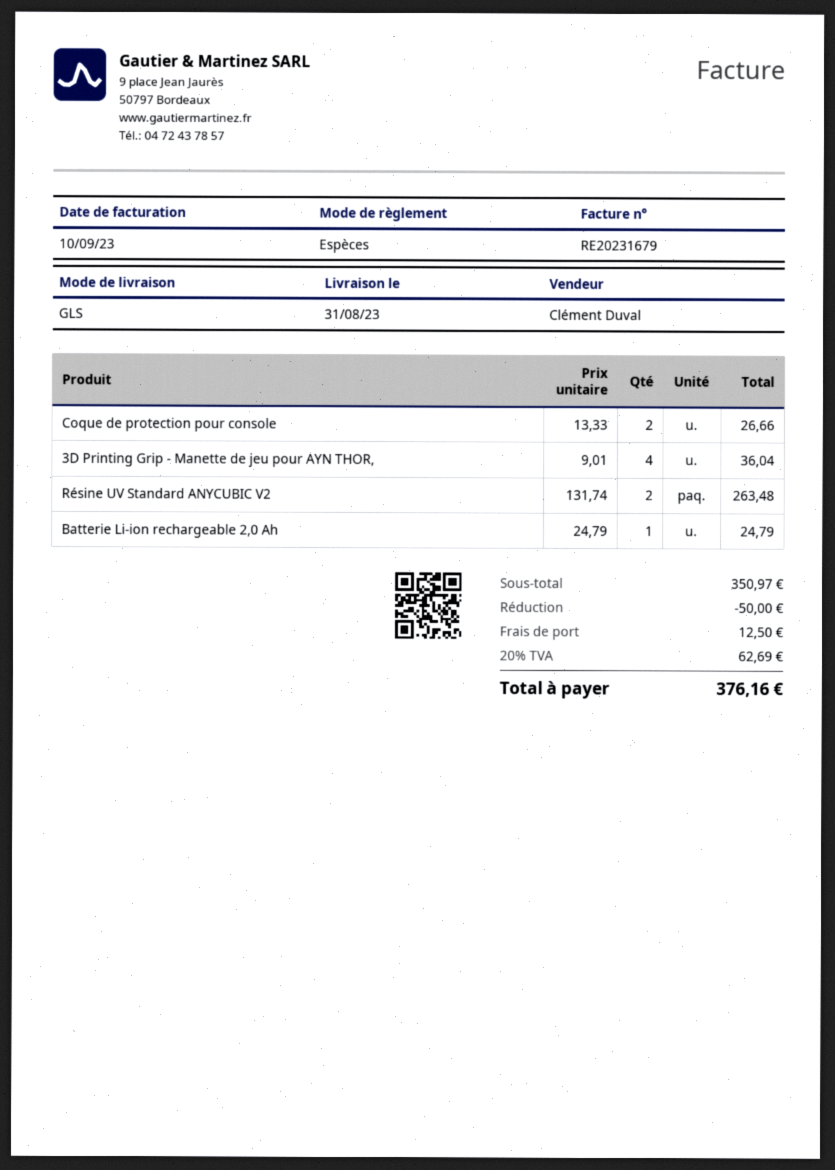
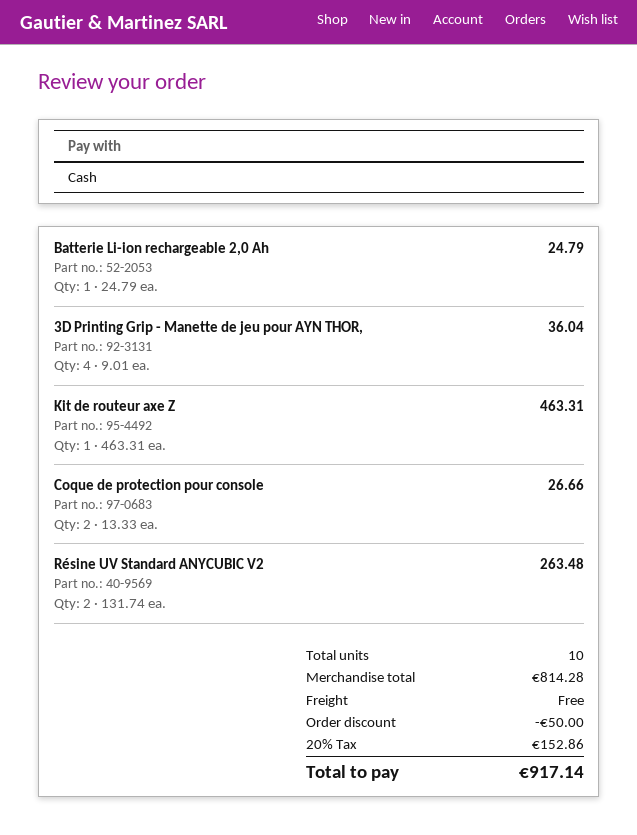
Kit de routeur axe Z: none -> 1 x 463.31 = 463.31
subtotal: 350.97 -> 814.28
shipping: 12.50 -> 0.00
tax: 20% = 62.69 -> 20% = 152.86
total: 376.16 -> 917.14

